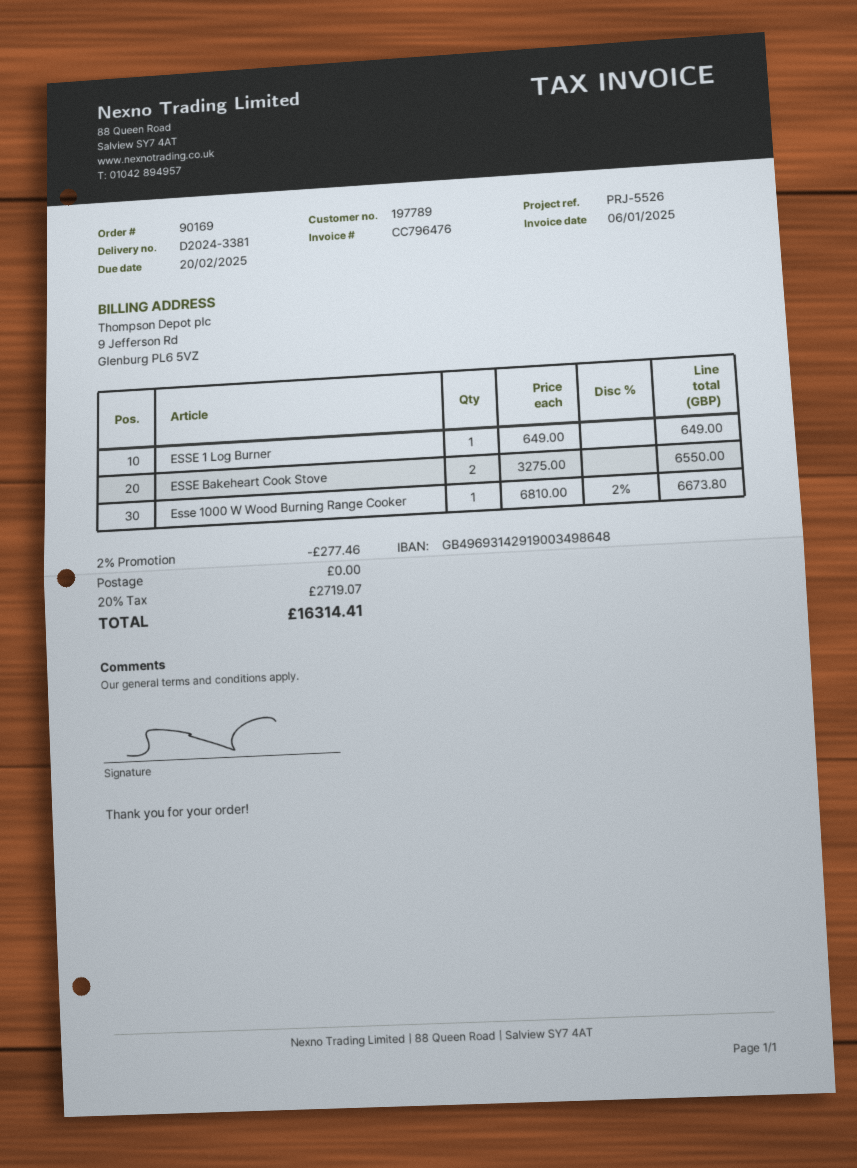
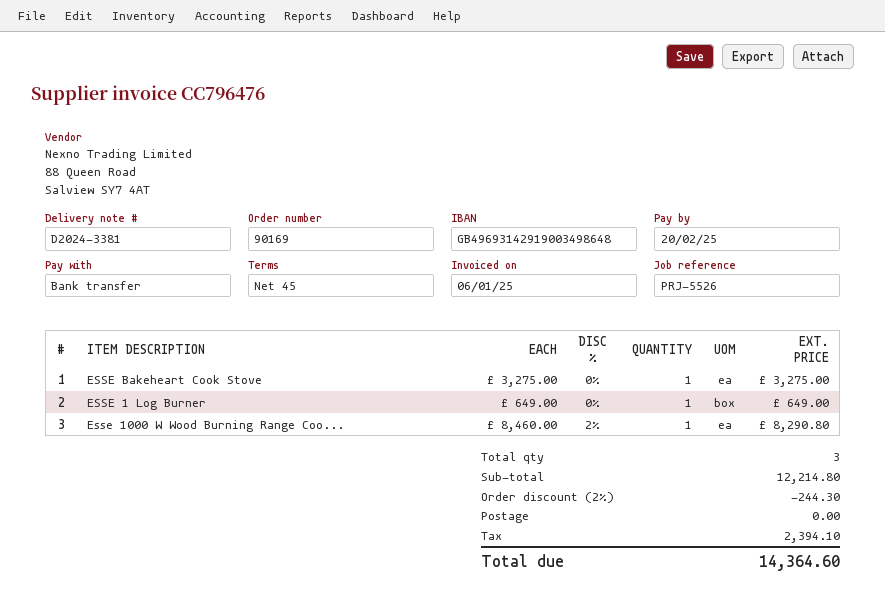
ESSE Bakeheart Cook Stove: 2 x 3275.00 = 6550.00 -> 1 x 3275.00 = 3275.00
Esse 1000 W Wood Burning Range Cooker: 1 x 6810.00 - 2% = 6673.80 -> 1 x 8460.00 - 2% = 8290.80
discount: 2% = 277.46 -> 2% = 244.30
tax: 2719.07 -> 2394.10
total: 16314.41 -> 14364.60

